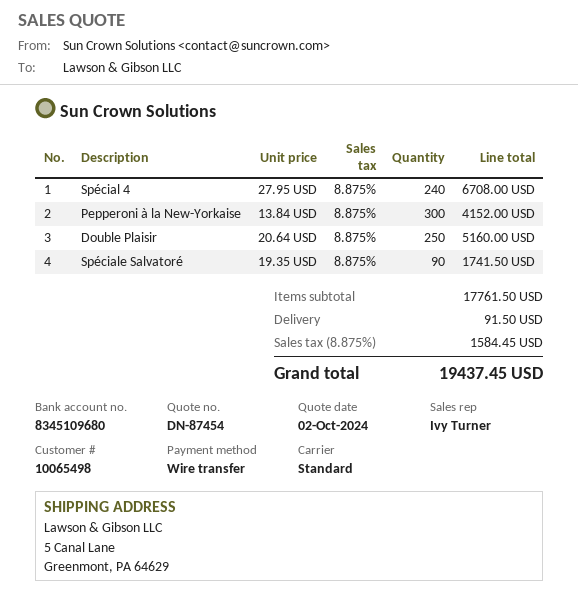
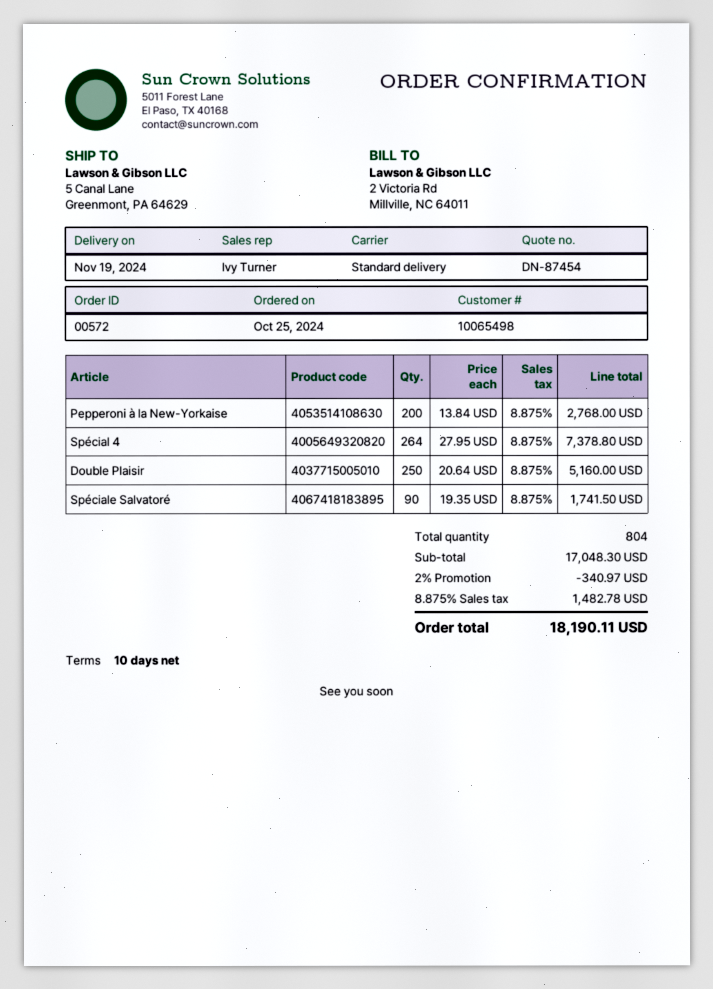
Spécial 4: 240 x 27.95 = 6708.00 -> 264 x 27.95 = 7378.80
Pepperoni à la New-Yorkaise: 300 x 13.84 = 4152.00 -> 200 x 13.84 = 2768.00
subtotal: 17761.50 -> 17048.30
discount: none -> 2% = 340.97
shipping: 91.50 -> none
tax: 8.875% = 1584.45 -> 8.875% = 1482.78
total: 19437.45 -> 18190.11

